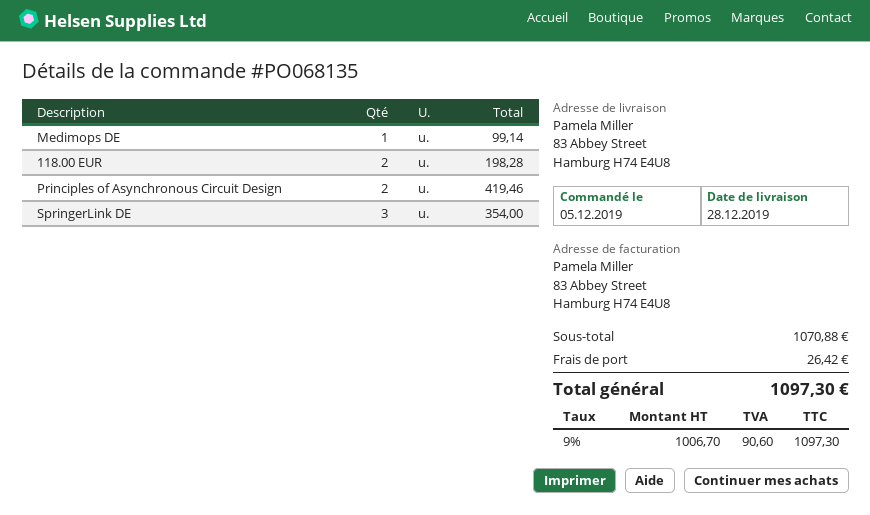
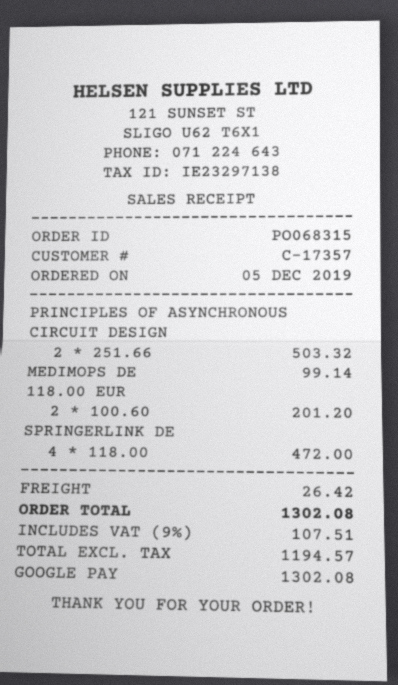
order number: PO068135 -> PO068315
118.00 EUR: 2 for 198.28 -> 2 for 201.20
Principles of Asynchronous Circuit Design: 2 for 419.46 -> 2 for 503.32
SpringerLink DE: 3 for 354.00 -> 4 for 472.00
net: 1006.70 -> 1194.57
tax: 9% = 90.60 -> 9% = 107.51
total: 1097.30 -> 1302.08

